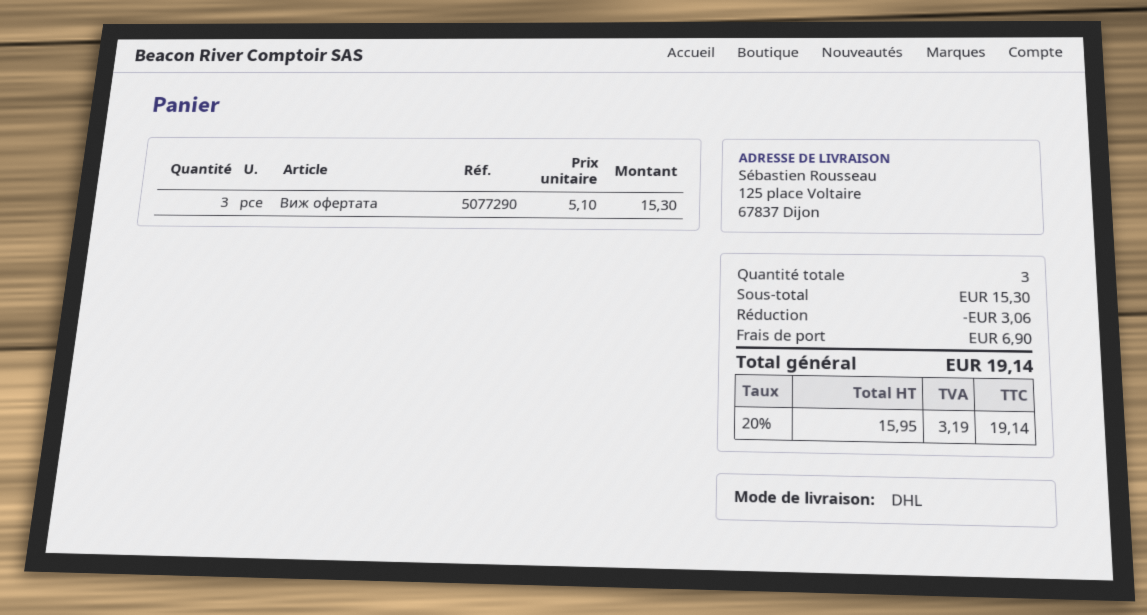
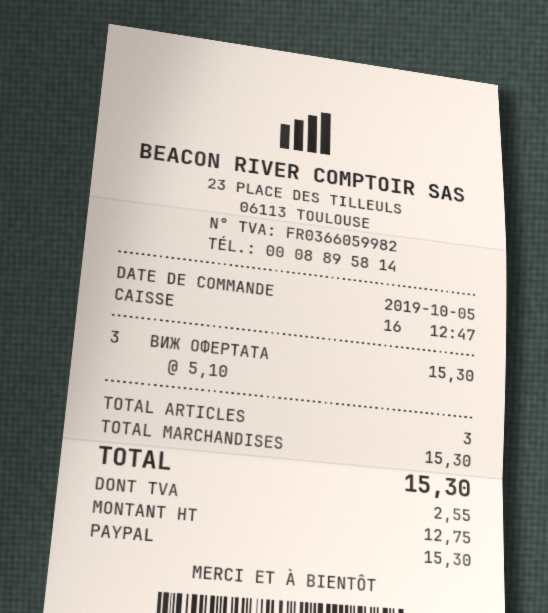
discount: 3.06 -> none
shipping: 6.90 -> none
net: 15.95 -> 12.75
tax: 3.19 -> 2.55
total: 19.14 -> 15.30

